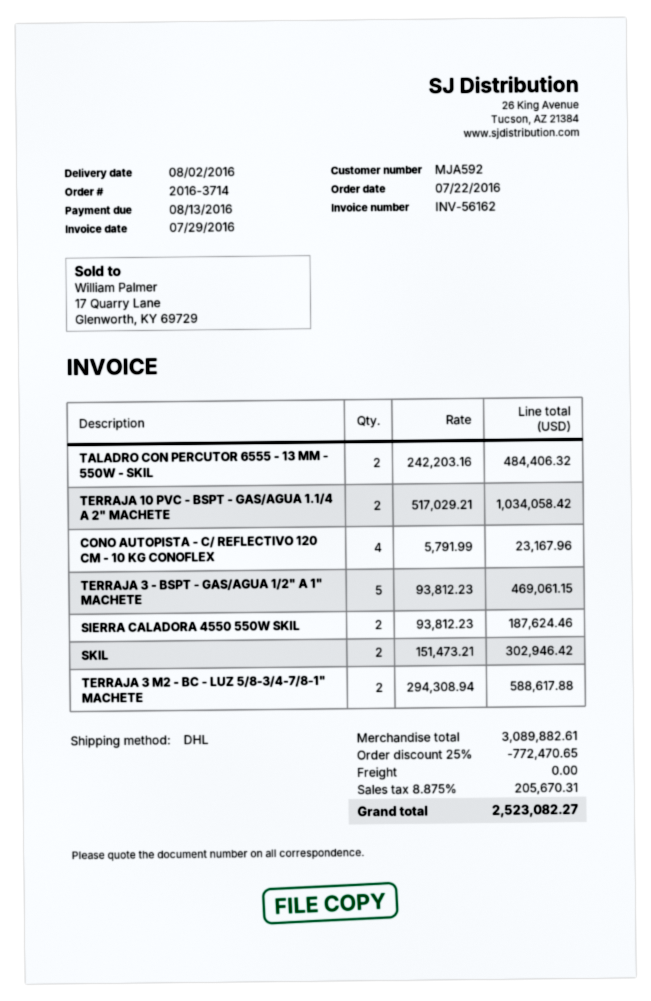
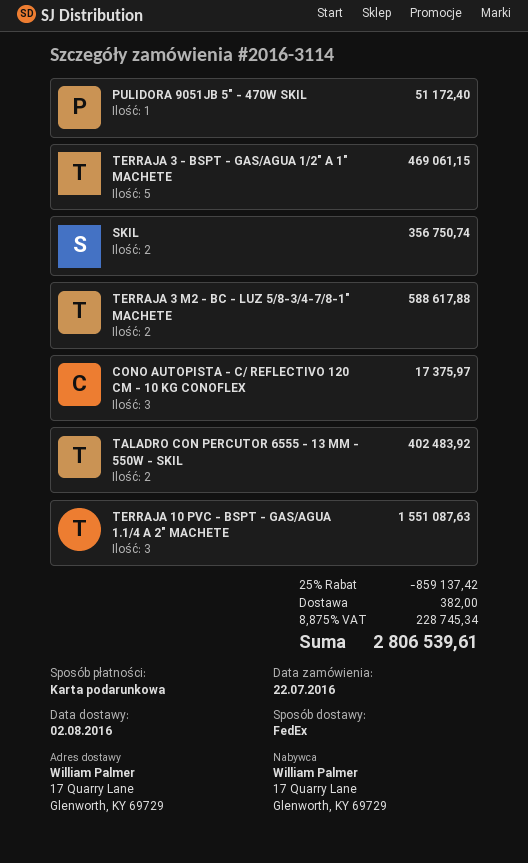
order number: 2016-3714 -> 2016-3114
shipping method: DHL -> FedEx
TALADRO CON PERCUTOR 6555 - 13 MM - 550W - SKIL: 2 for 484406.32 -> 2 for 402483.92
TERRAJA 10 PVC - BSPT - GAS/AGUA 1.1/4 A 2" MACHETE: 2 for 1034058.42 -> 3 for 1551087.63
CONO AUTOPISTA - C/ REFLECTIVO 120 CM - 10 KG CONOFLEX: 4 for 23167.96 -> 3 for 17375.97
SIERRA CALADORA 4550 550W SKIL: 2 for 187624.46 -> none
SKIL: 2 for 302946.42 -> 2 for 356750.74
PULIDORA 9051JB 5" - 470W SKIL: none -> 1 for 51172.40
discount: 25% = 772470.65 -> 25% = 859137.42
shipping: 0.00 -> 382.00
tax: 8.875% = 205670.31 -> 8.875% = 228745.34
total: 2523082.27 -> 2806539.61

